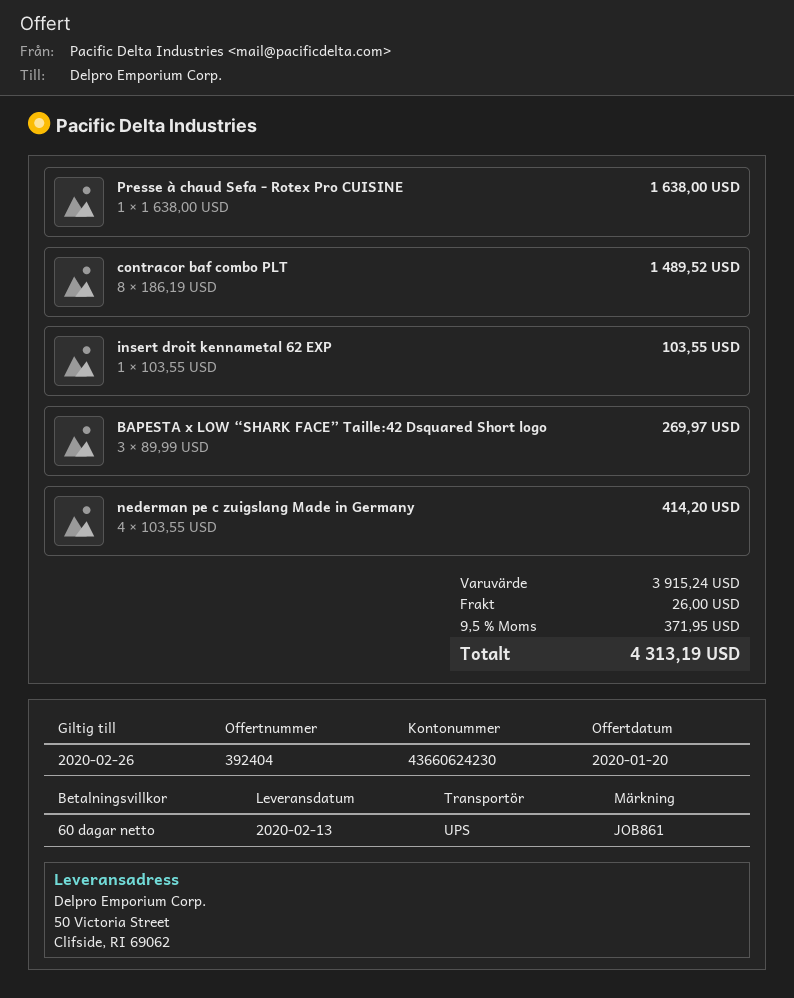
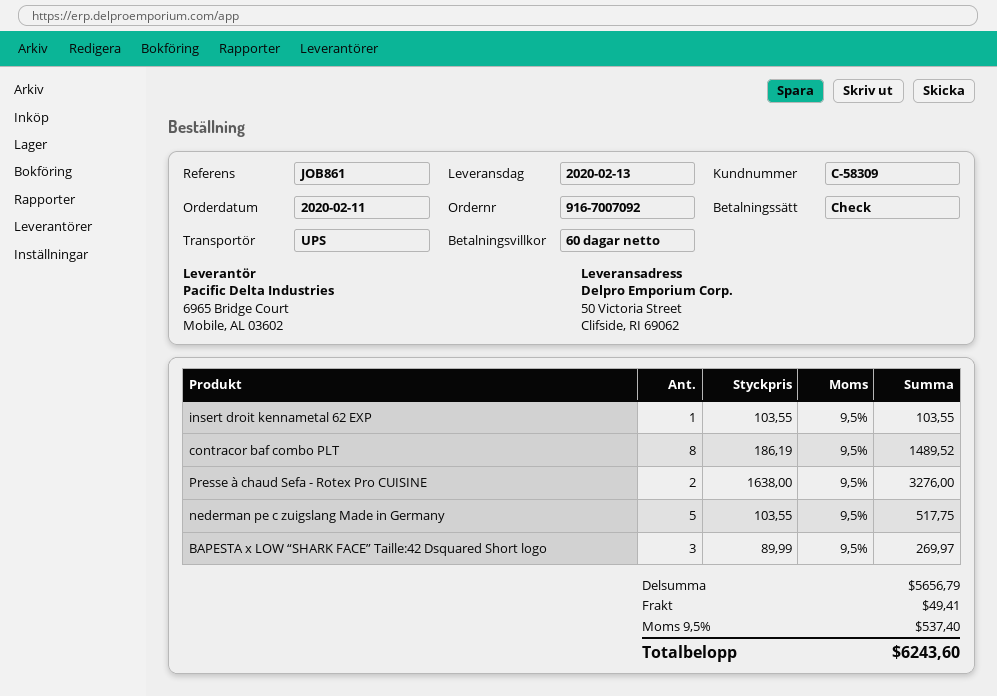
Presse à chaud Sefa - Rotex Pro CUISINE: 1 x 1638.00 = 1638.00 -> 2 x 1638.00 = 3276.00
nederman pe c zuigslang Made in Germany: 4 x 103.55 = 414.20 -> 5 x 103.55 = 517.75
subtotal: 3915.24 -> 5656.79
shipping: 26.00 -> 49.41
tax: 9.5% = 371.95 -> 9.5% = 537.40
total: 4313.19 -> 6243.60

